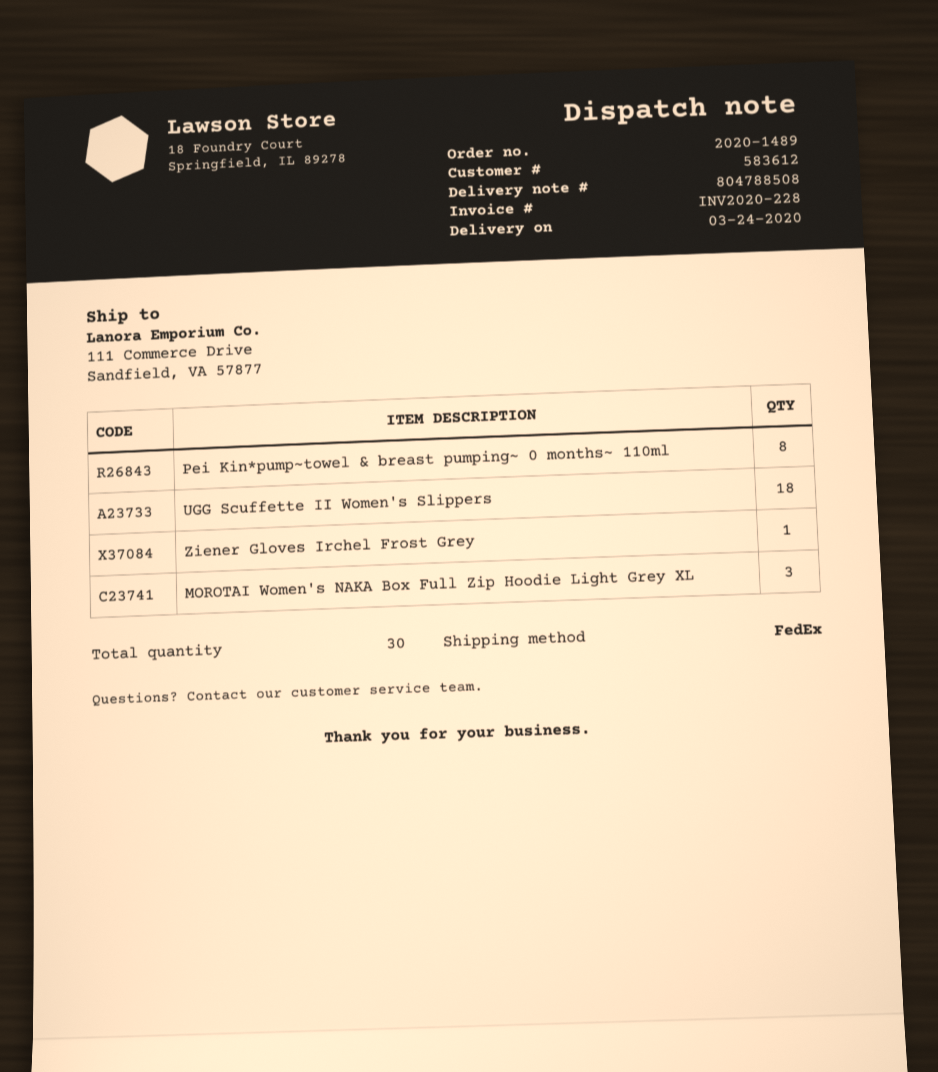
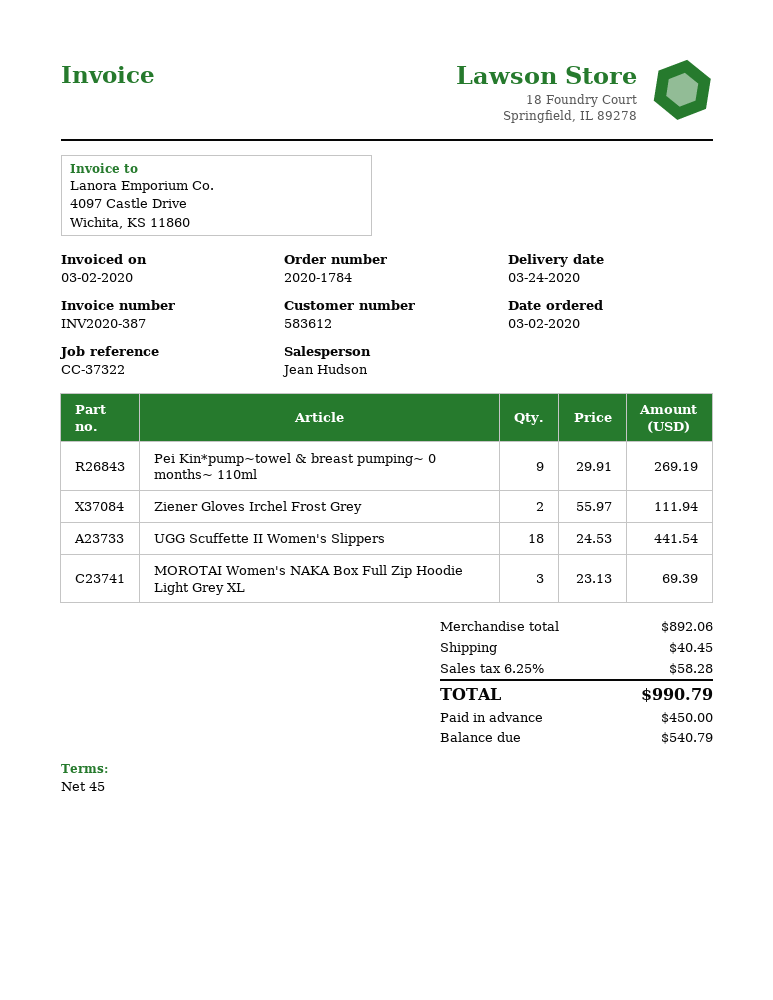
order number: 2020-1489 -> 2020-1784
invoice number: INV2020-228 -> INV2020-387
Pei Kin*pump~towel & breast pumping~ 0 months~ 110ml: 8 -> 9
Ziener Gloves Irchel Frost Grey: 1 -> 2

